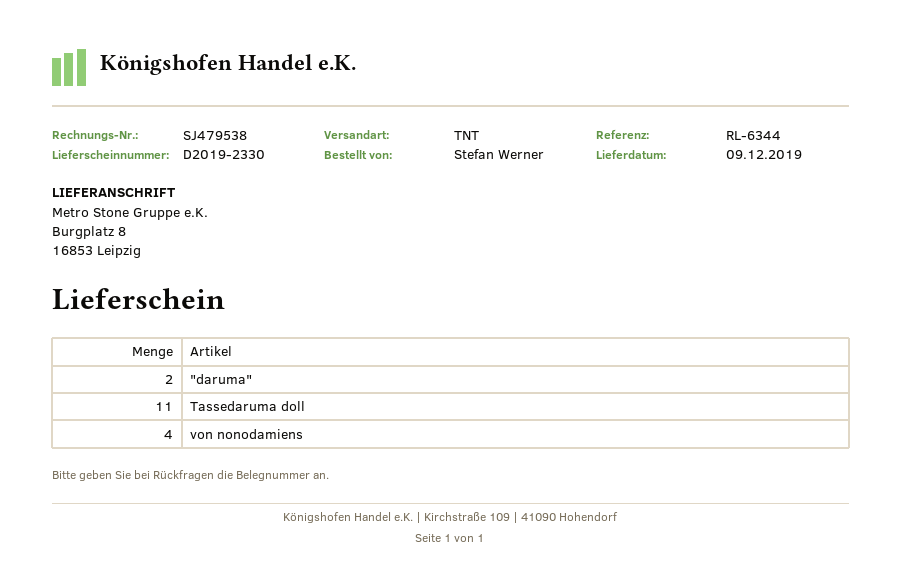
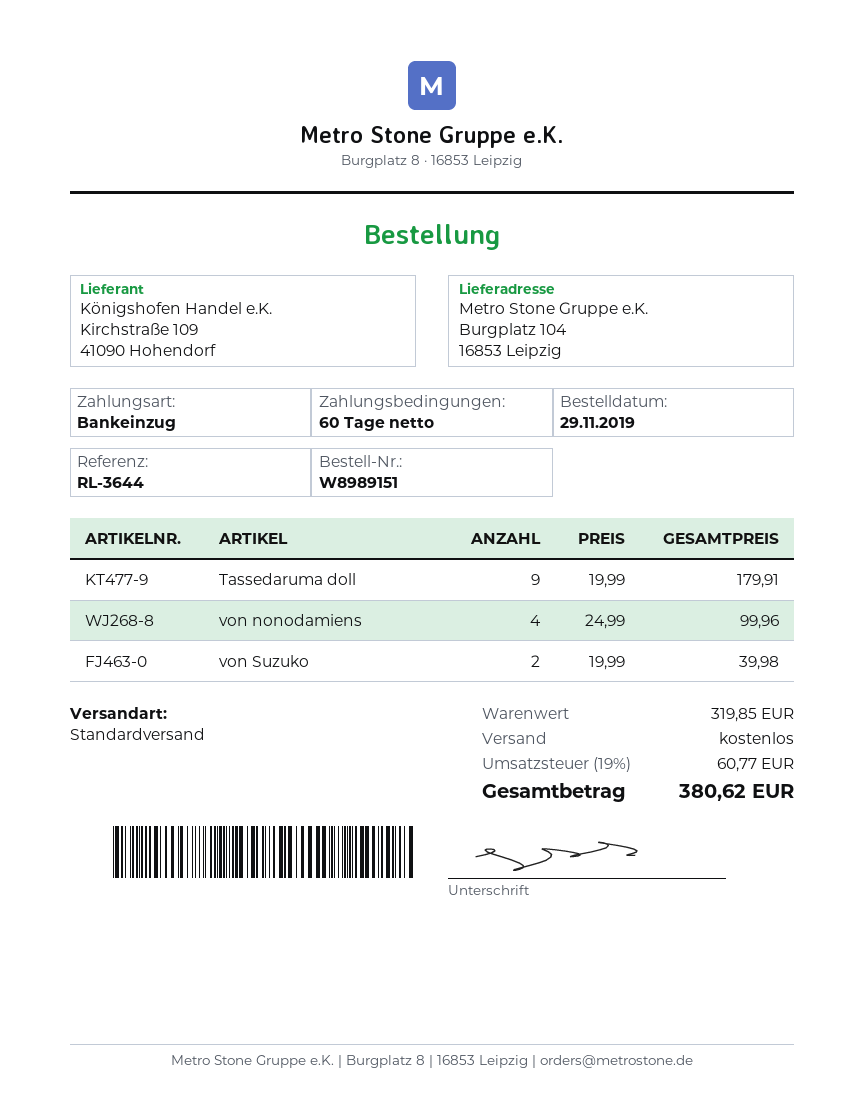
reference: RL-6344 -> RL-3644
shipping method: TNT -> standard
ship to: Burgplatz 8, 16853 Leipzig -> Burgplatz 104, 16853 Leipzig
"daruma": 2 -> none
Tassedaruma doll: 11 -> 9
von Suzuko: none -> 2

